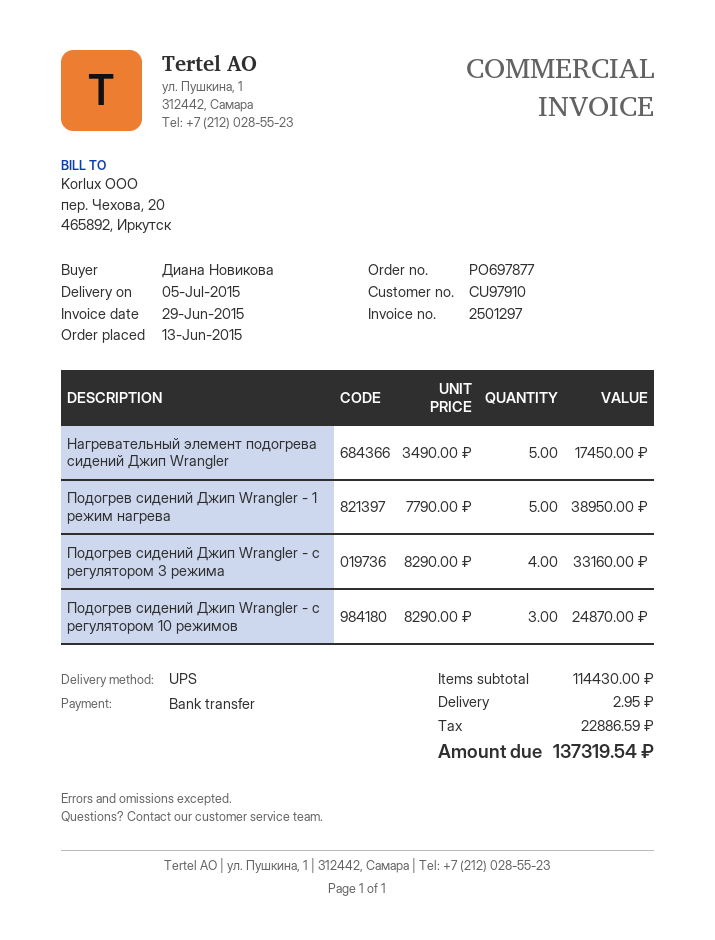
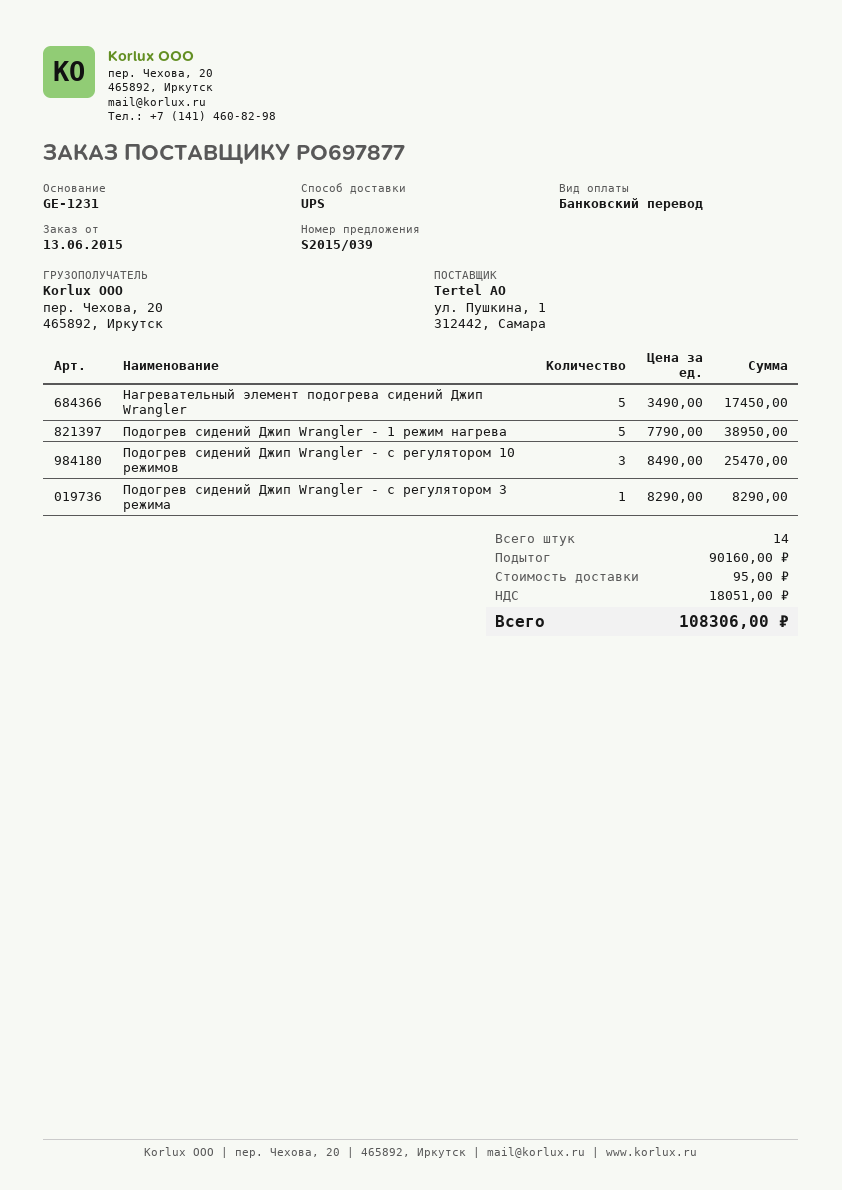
Подогрев сидений Джип Wrangler - с регулятором 3 режима: 4 x 8290.00 = 33160.00 -> 1 x 8290.00 = 8290.00
Подогрев сидений Джип Wrangler - с регулятором 10 режимов: 3 x 8290.00 = 24870.00 -> 3 x 8490.00 = 25470.00
subtotal: 114430.00 -> 90160.00
shipping: 2.95 -> 95.00
tax: 22886.59 -> 18051.00
total: 137319.54 -> 108306.00

